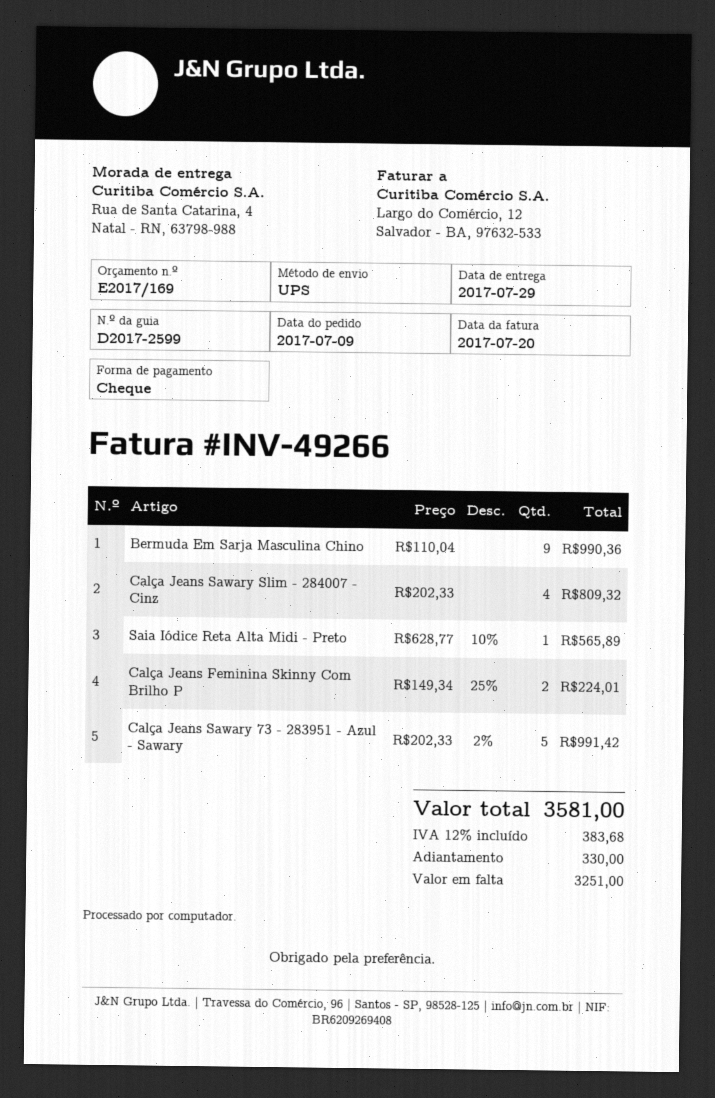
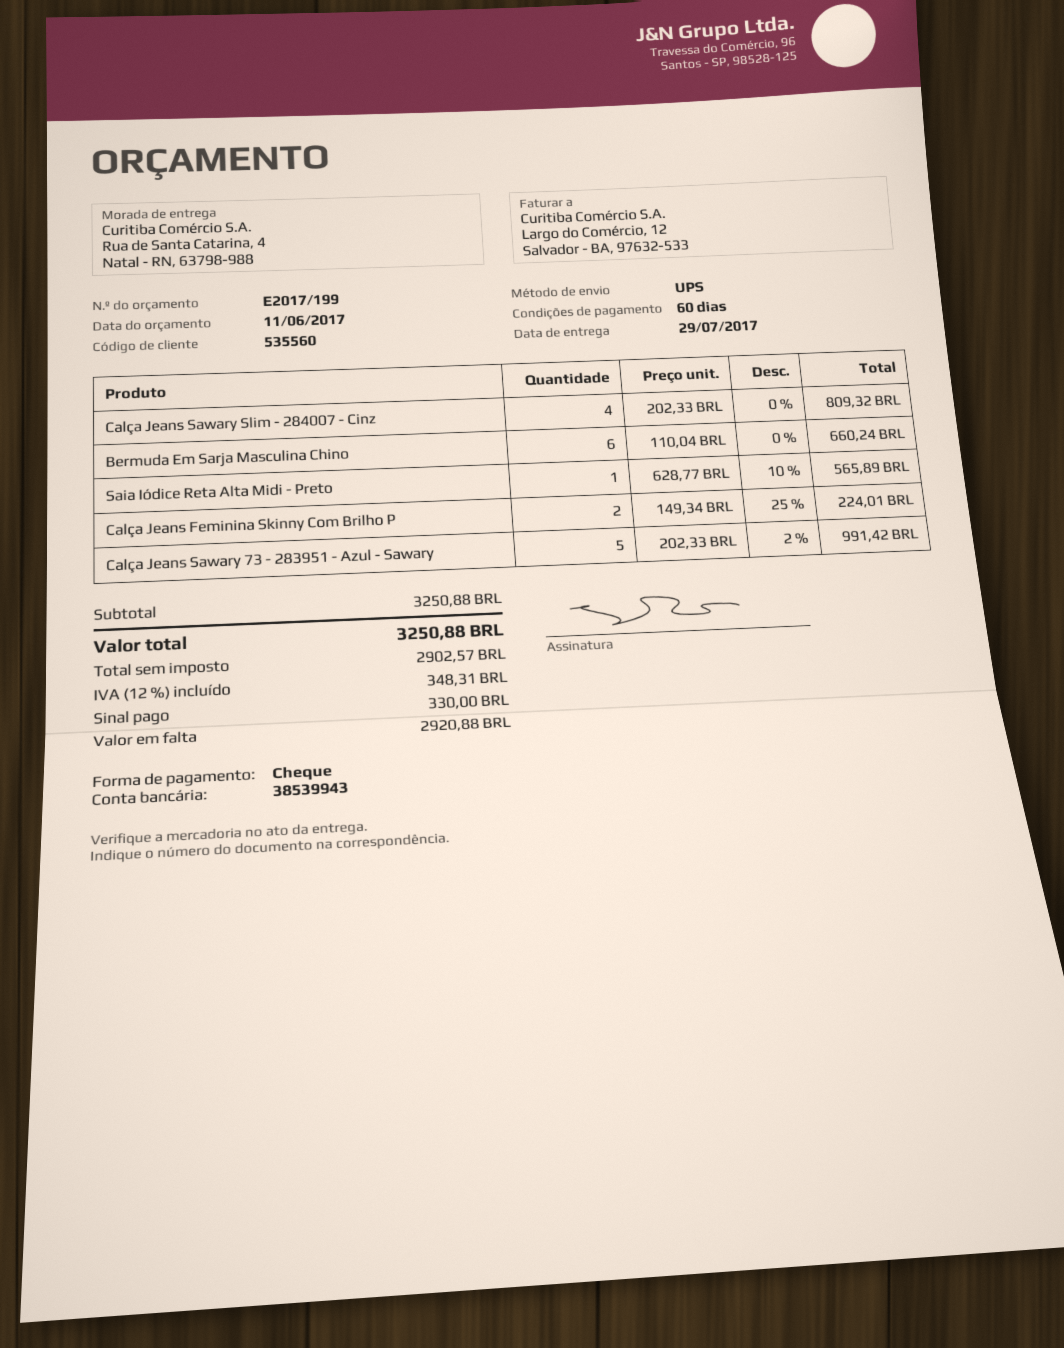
quote number: E2017/169 -> E2017/199
Bermuda Em Sarja Masculina Chino: 9 x 110.04 = 990.36 -> 6 x 110.04 = 660.24
tax: 12% = 383.68 -> 12% = 348.31
total: 3581.00 -> 3250.88
balance: 3251.00 -> 2920.88

